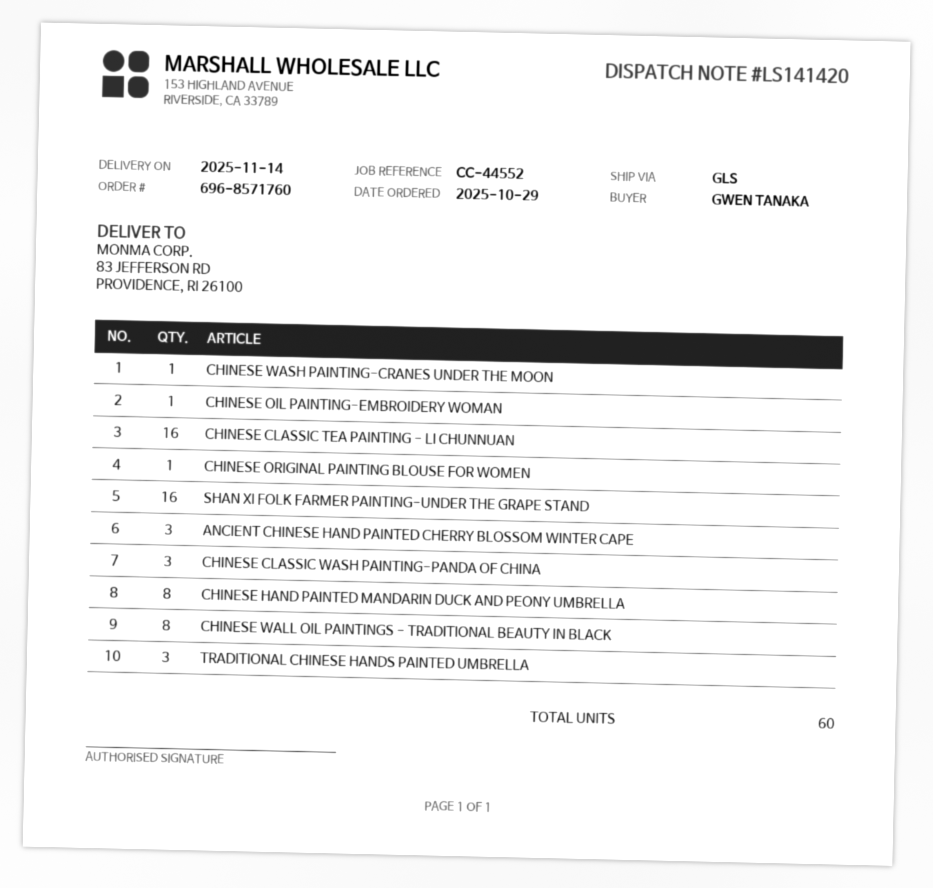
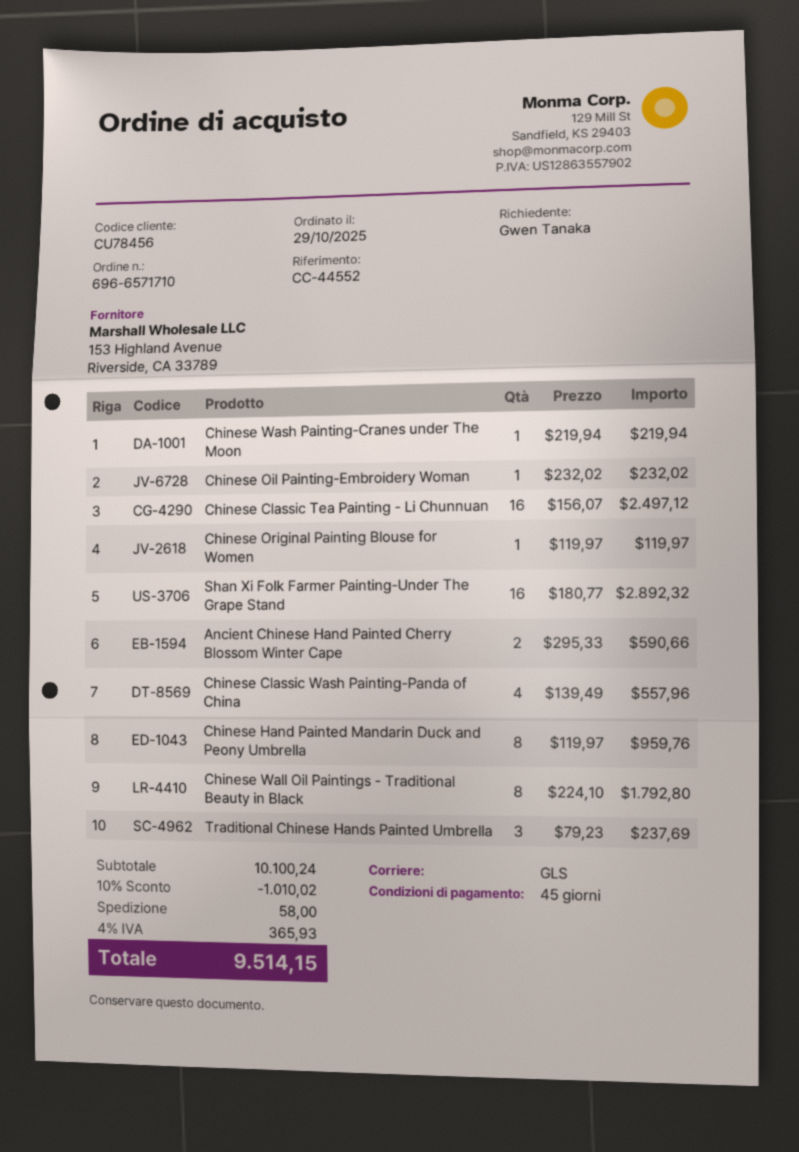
order number: 696-8571760 -> 696-6571710
ANCIENT CHINESE HAND PAINTED CHERRY BLOSSOM WINTER CAPE: 3 -> 2
CHINESE CLASSIC WASH PAINTING-PANDA OF CHINA: 3 -> 4

